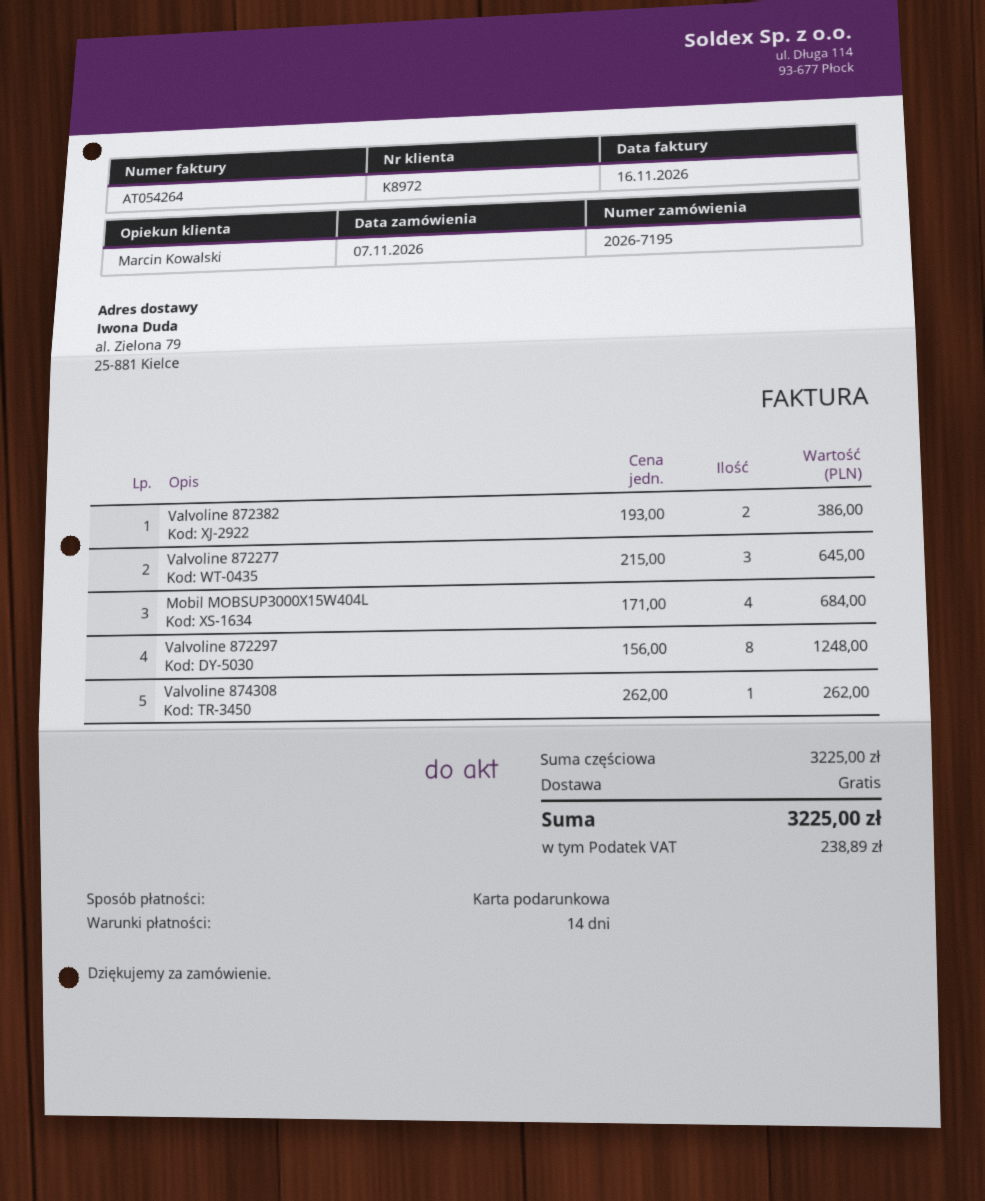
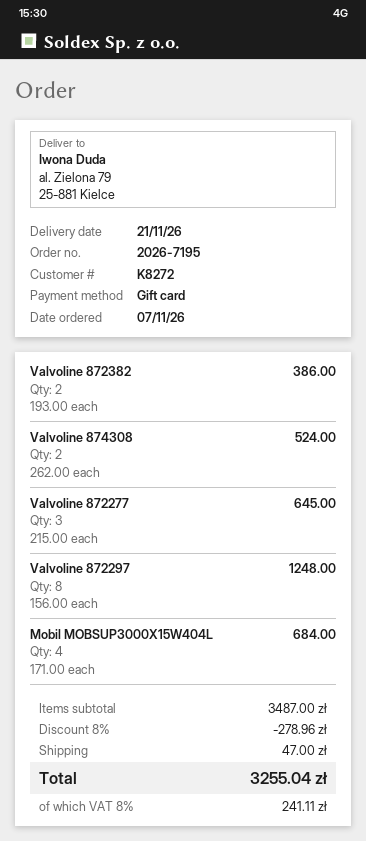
customer number: K8972 -> K8272
Valvoline 874308: 1 x 262.00 = 262.00 -> 2 x 262.00 = 524.00
subtotal: 3225.00 -> 3487.00
discount: none -> 8% = 278.96
shipping: 0.00 -> 47.00
tax: 238.89 -> 241.11
total: 3225.00 -> 3255.04

